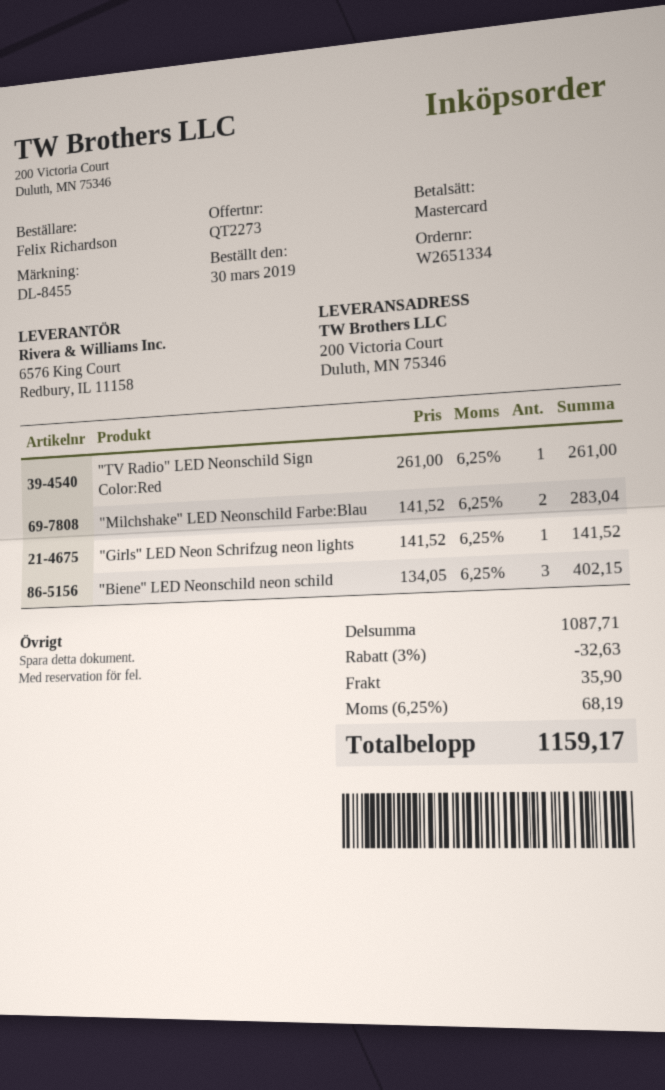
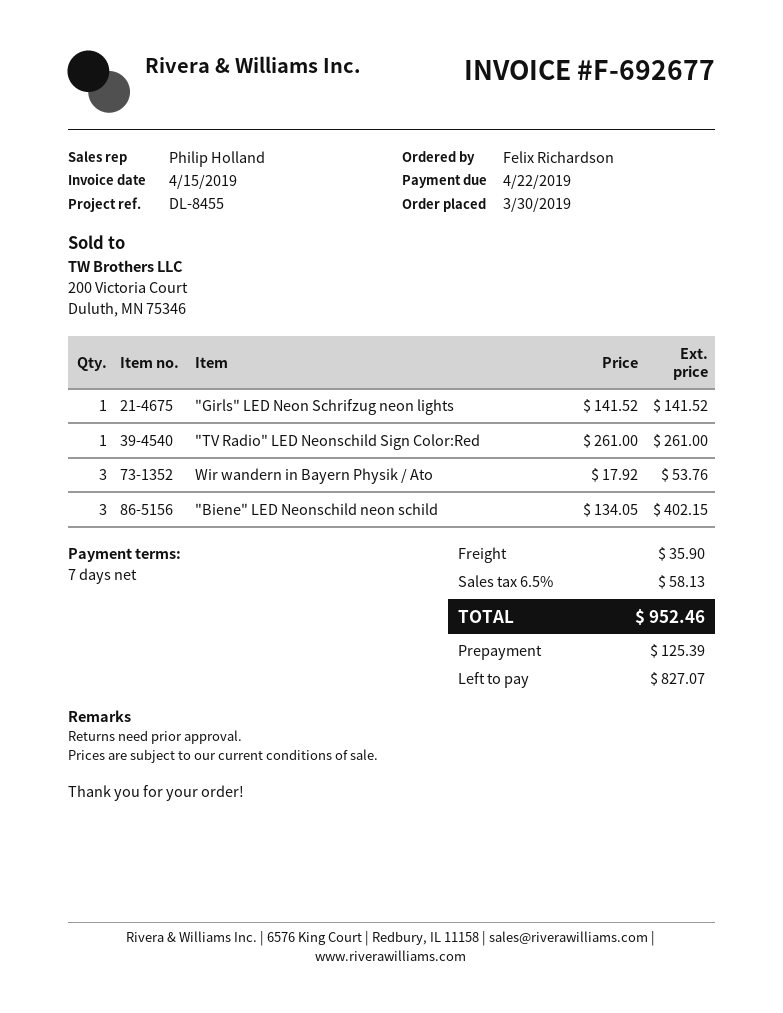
"Milchshake" LED Neonschild Farbe:Blau: 2 x 141.52 = 283.04 -> none
Wir wandern in Bayern Physik / Ato: none -> 3 x 17.92 = 53.76
discount: 3% = 32.63 -> none
tax: 6.25% = 68.19 -> 6.5% = 58.13
total: 1159.17 -> 952.46

